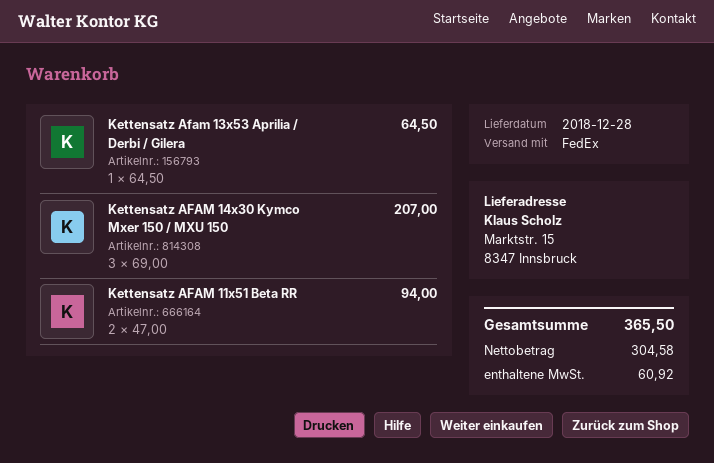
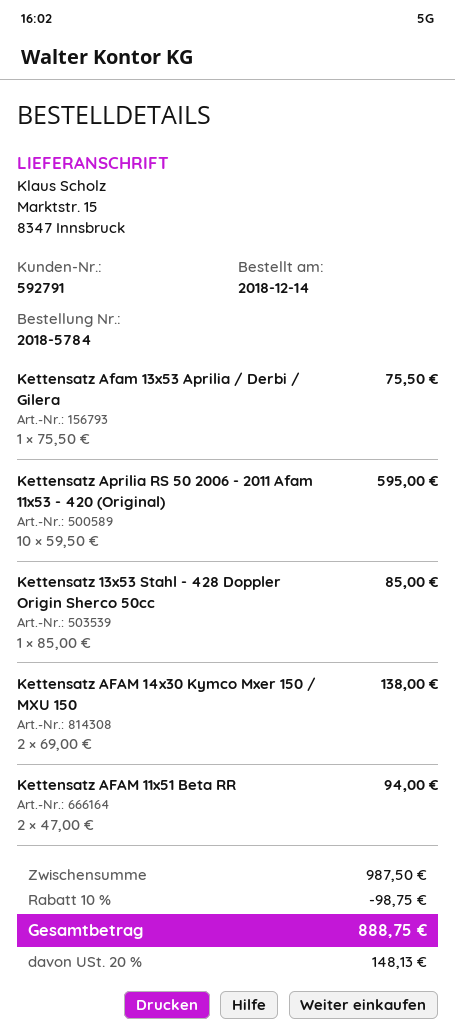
Kettensatz Afam 13x53 Aprilia / Derbi / Gilera: 1 x 64.50 = 64.50 -> 1 x 75.50 = 75.50
Kettensatz AFAM 14x30 Kymco Mxer 150 / MXU 150: 3 x 69.00 = 207.00 -> 2 x 69.00 = 138.00
Kettensatz Aprilia RS 50 2006 - 2011 Afam 11x53 - 420 (Original): none -> 10 x 59.50 = 595.00
Kettensatz 13x53 Stahl - 428 Doppler Origin Sherco 50cc: none -> 1 x 85.00 = 85.00
discount: none -> 10% = 98.75
tax: 60.92 -> 148.13
total: 365.50 -> 888.75

